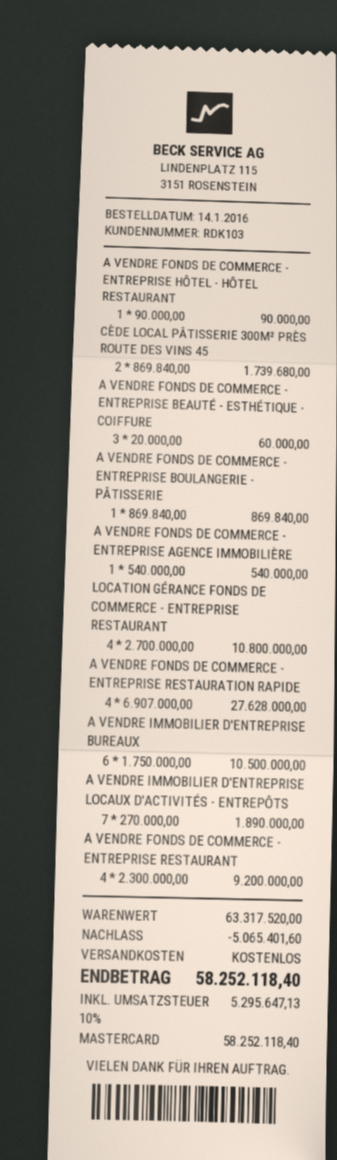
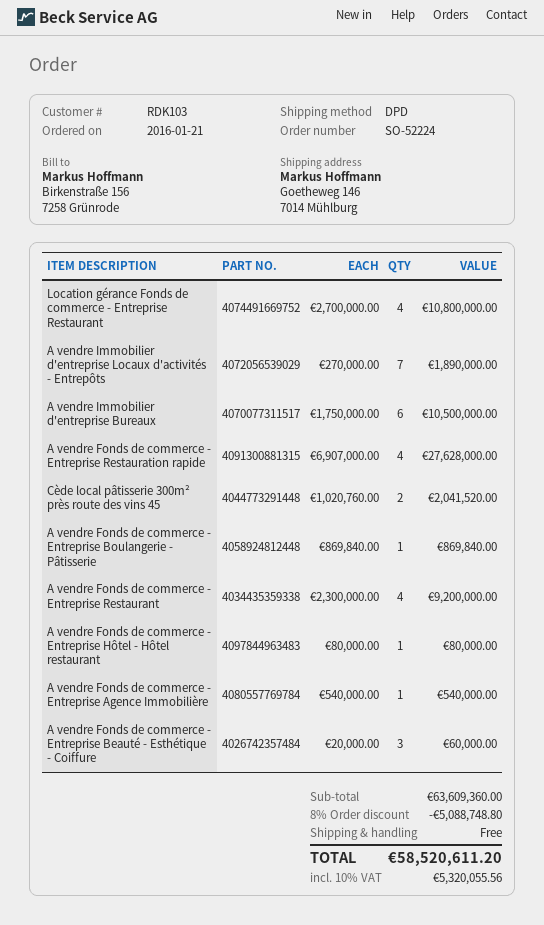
order date: 2016-01-14 -> 2016-01-21
A VENDRE FONDS DE COMMERCE - ENTREPRISE HÔTEL - HÔTEL RESTAURANT: 1 x 90000.00 = 90000.00 -> 1 x 80000.00 = 80000.00
CÈDE LOCAL PÂTISSERIE 300M² PRÈS ROUTE DES VINS 45: 2 x 869840.00 = 1739680.00 -> 2 x 1020760.00 = 2041520.00
subtotal: 63317520.00 -> 63609360.00
discount: 5065401.60 -> 5088748.80
tax: 10% = 5295647.13 -> 10% = 5320055.56
total: 58252118.40 -> 58520611.20

